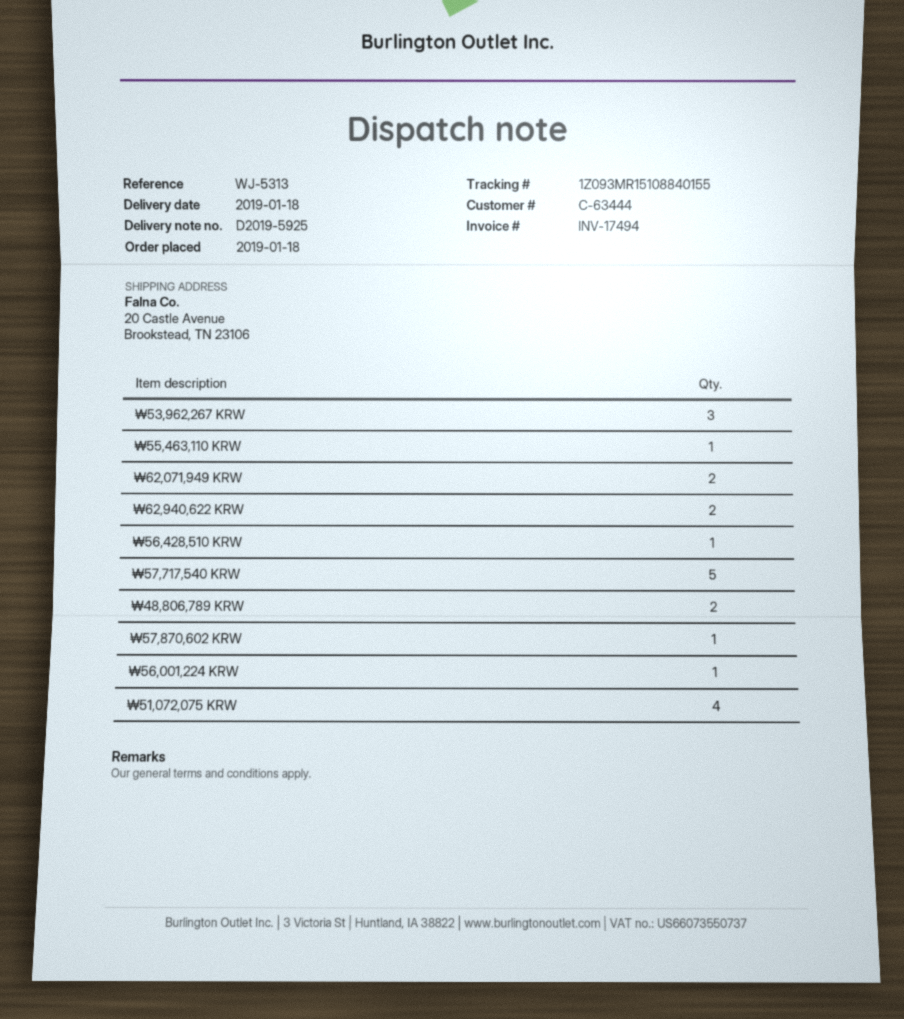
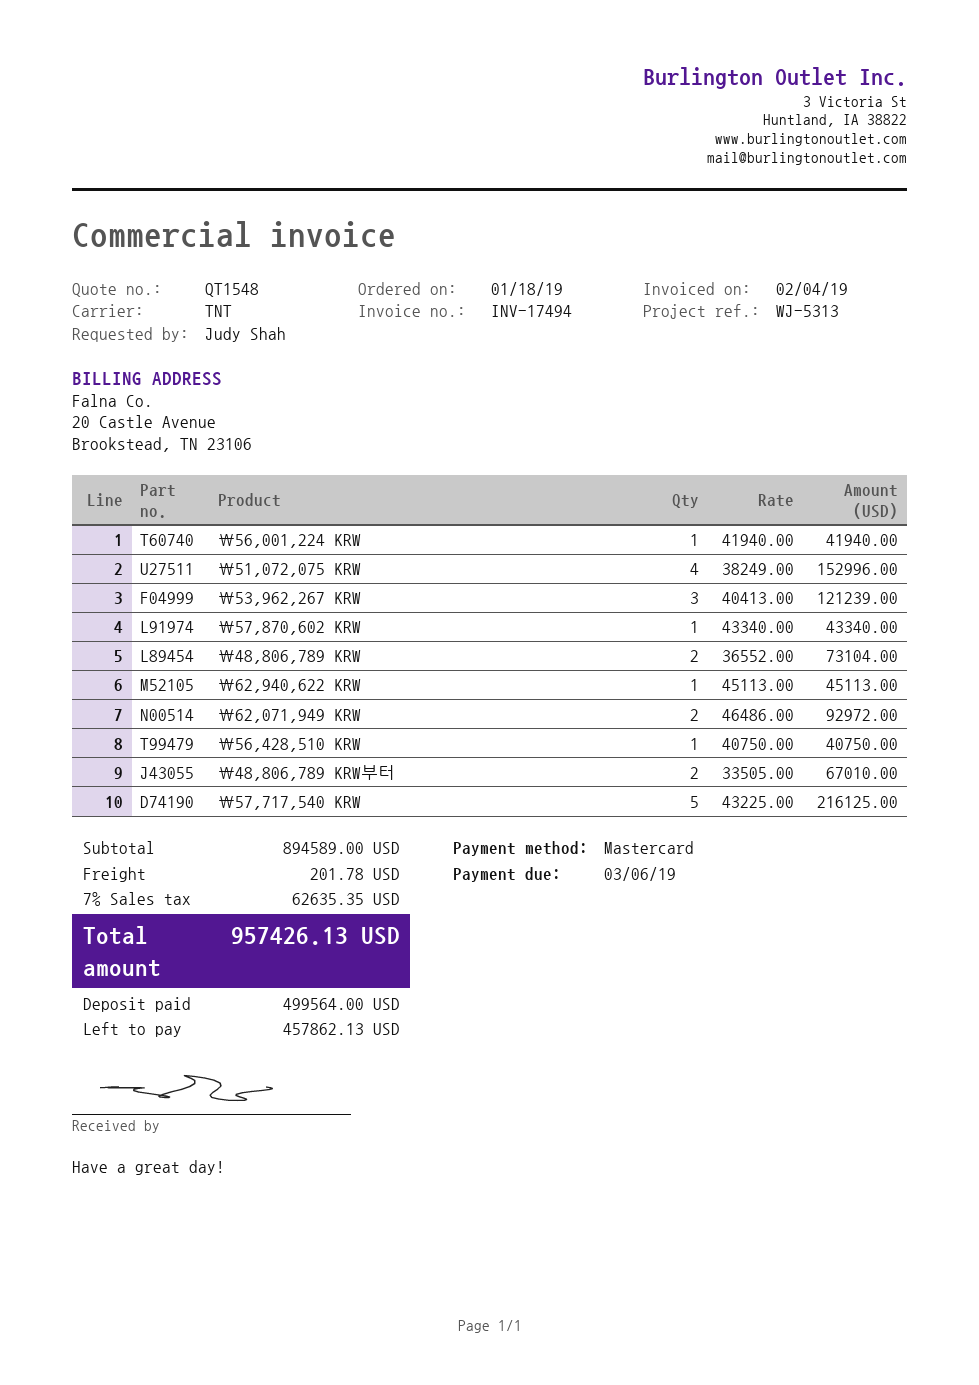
₩55,463,110 KRW: 1 -> none
₩62,940,622 KRW: 2 -> 1
₩48,806,789 KRW부터: none -> 2

